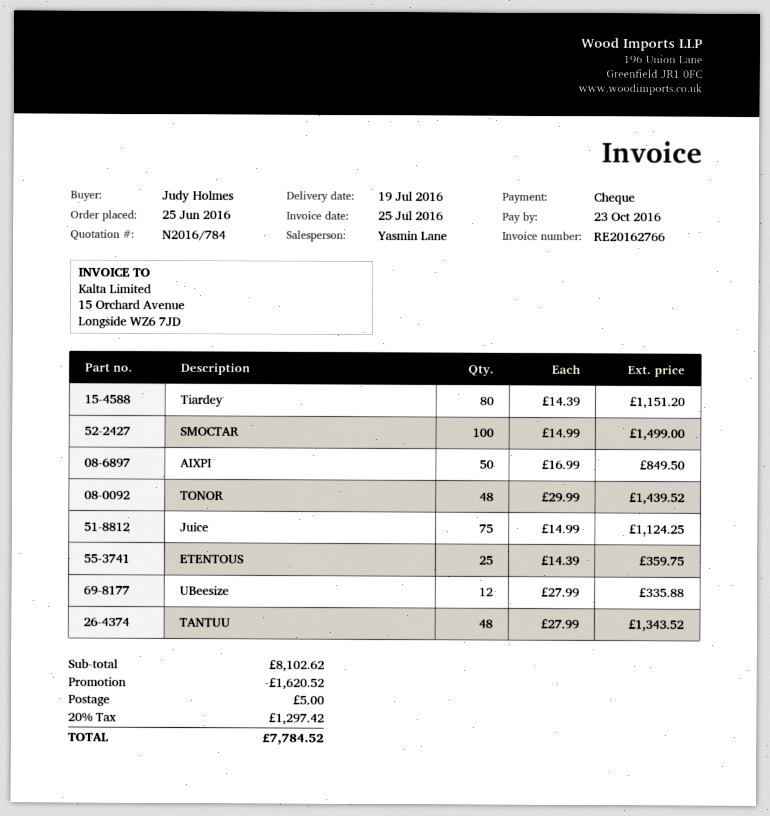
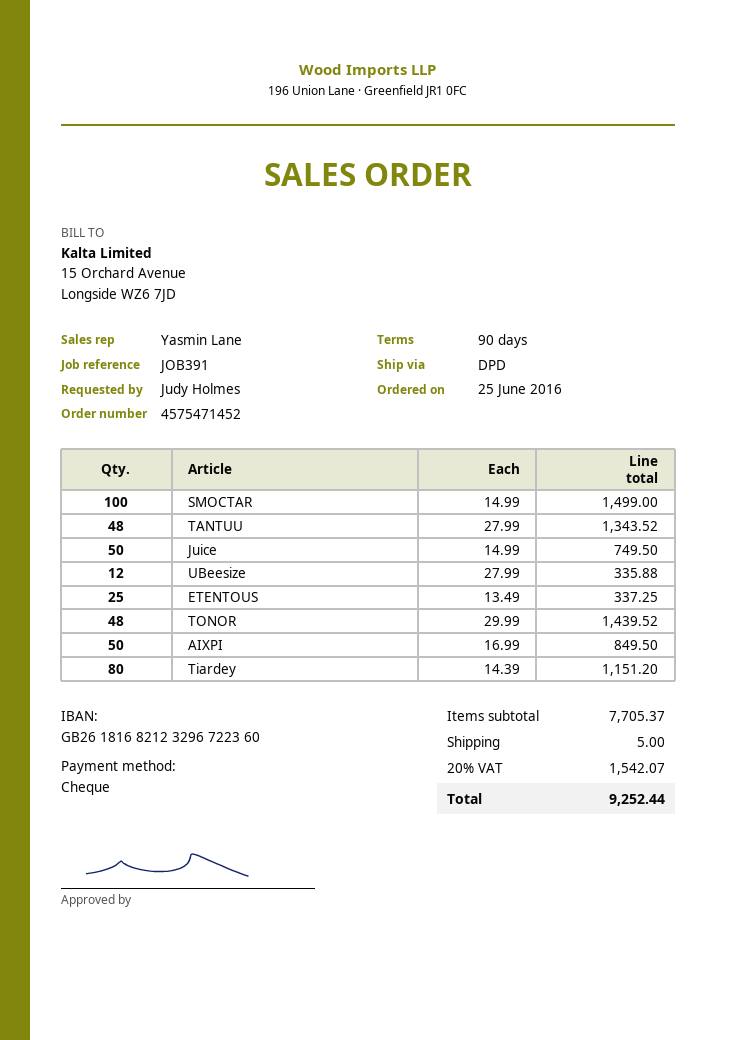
Juice: 75 x 14.99 = 1124.25 -> 50 x 14.99 = 749.50
ETENTOUS: 25 x 14.39 = 359.75 -> 25 x 13.49 = 337.25
subtotal: 8102.62 -> 7705.37
discount: 1620.52 -> none
tax: 20% = 1297.42 -> 20% = 1542.07
total: 7784.52 -> 9252.44

